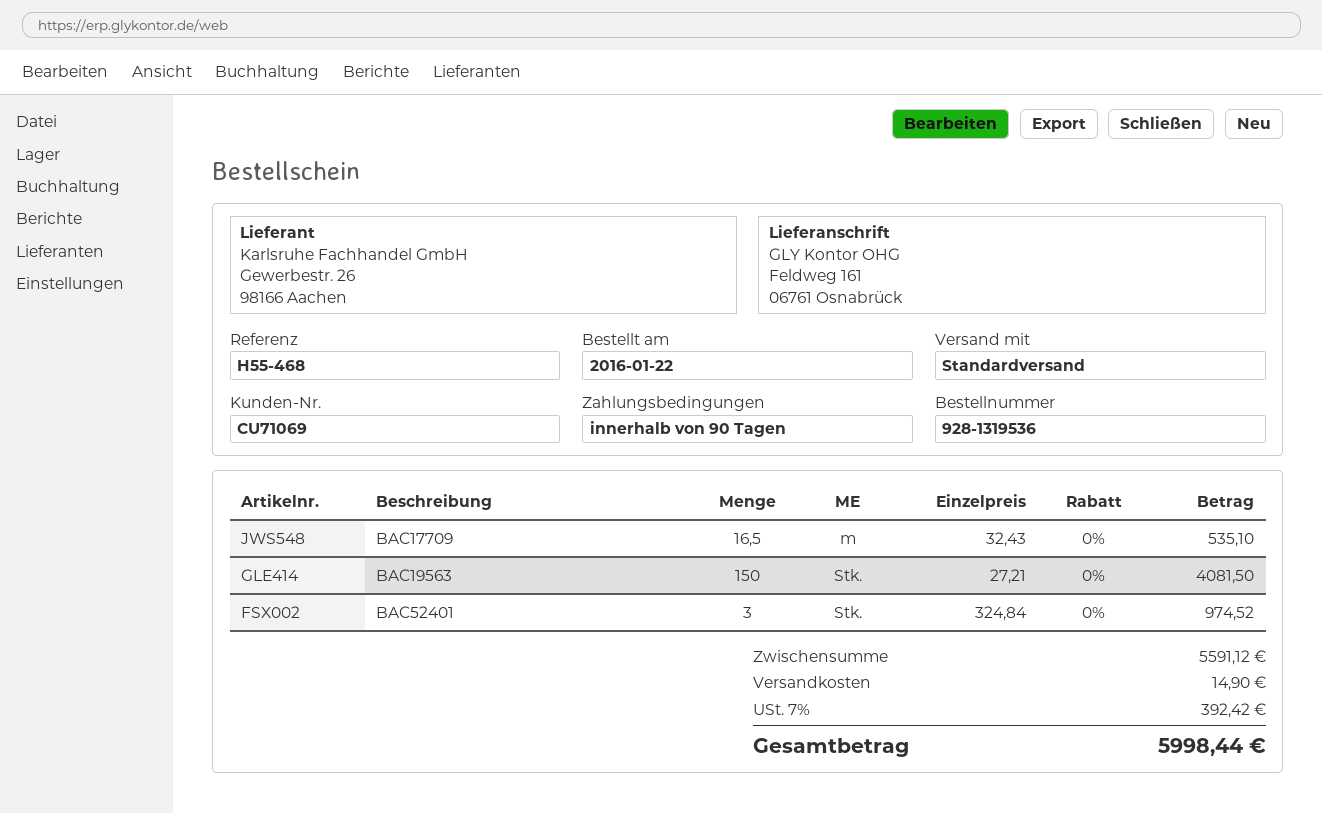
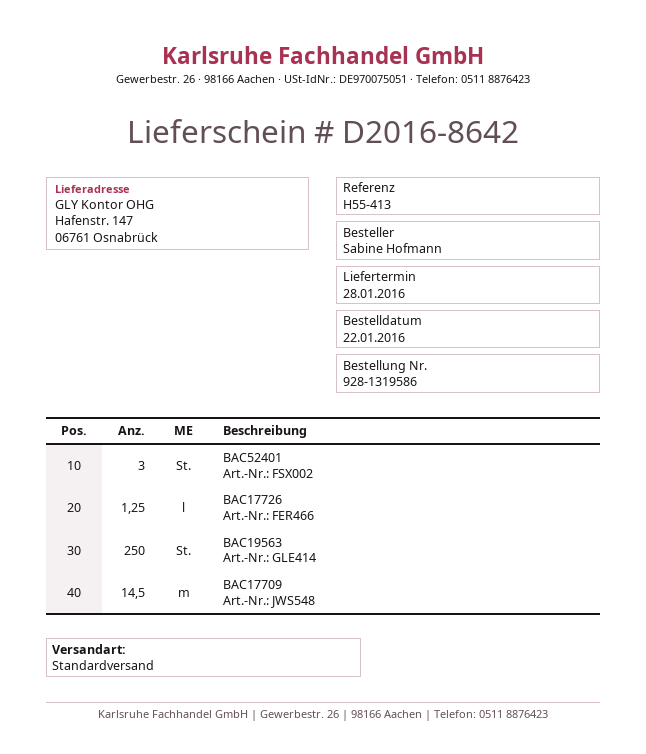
order number: 928-1319536 -> 928-1319586
reference: H55-468 -> H55-413
ship to: Feldweg 161, 06761 Osnabrück -> Hafenstr. 147, 06761 Osnabrück
BAC17709: 16.5 -> 14.5
BAC19563: 150 -> 250
BAC17726: none -> 1.25

